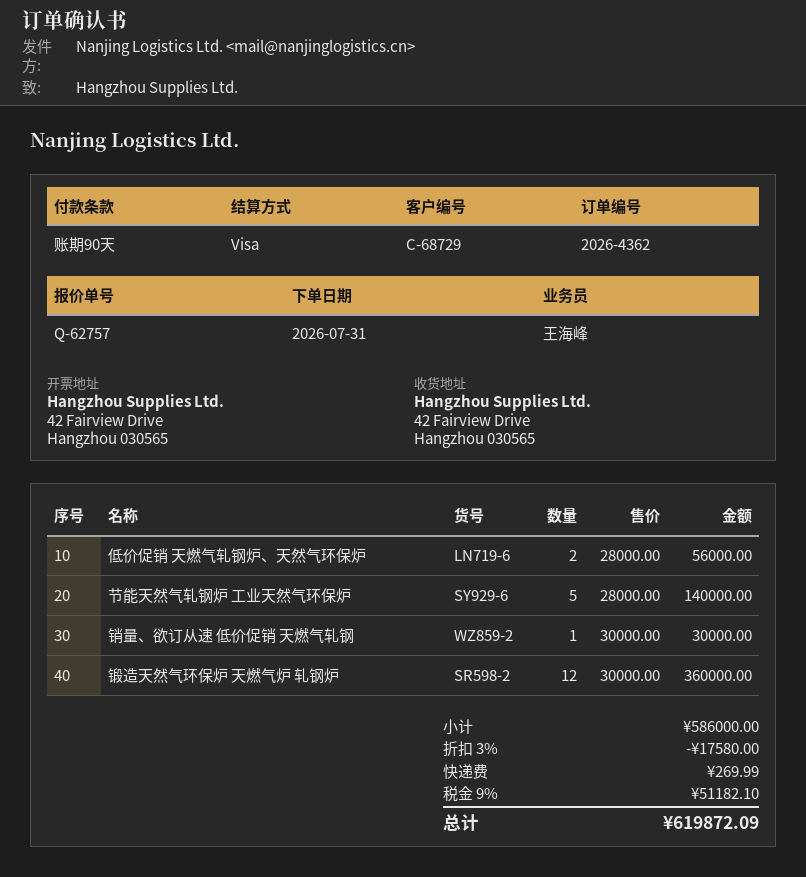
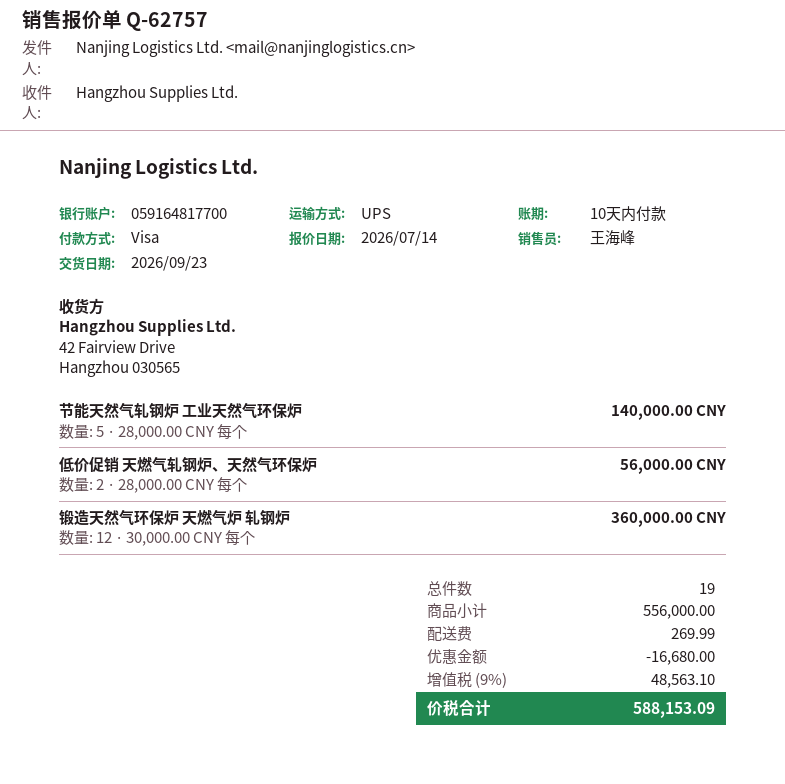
payment terms: 90 days -> 10 days
销量、欲订从速 低价促销 天燃气轧钢: 1 x 30000.00 = 30000.00 -> none
subtotal: 586000.00 -> 556000.00
discount: 17580.00 -> 16680.00
tax: 9% = 51182.10 -> 9% = 48563.10
total: 619872.09 -> 588153.09

